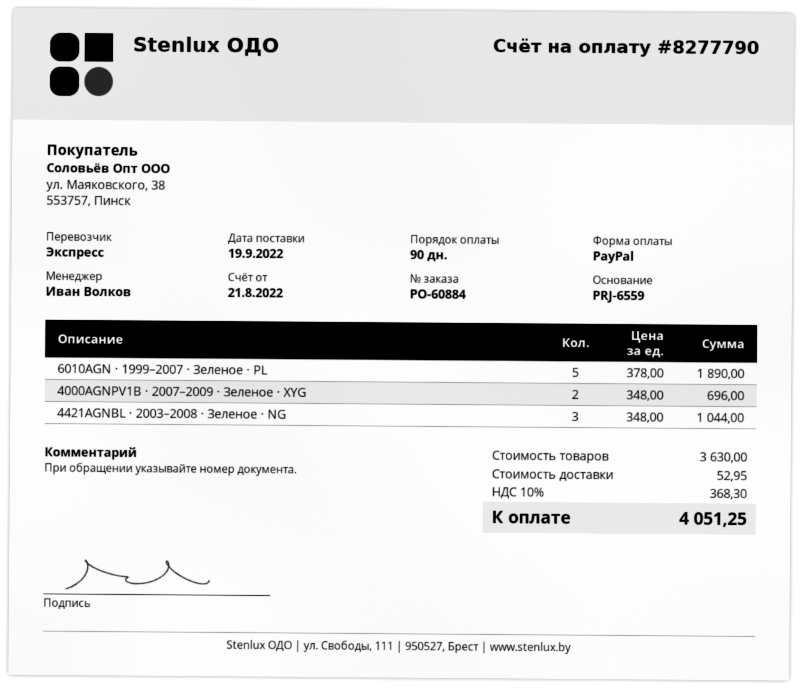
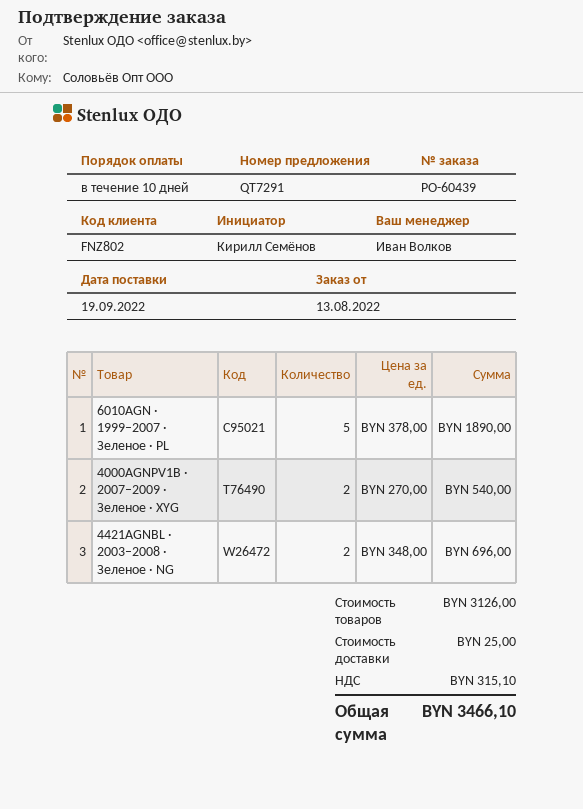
order number: PO-60884 -> PO-60439
payment terms: 90 days -> 10 days
4000AGNPV1B · 2007–2009 · Зеленое · XYG: 2 x 348.00 = 696.00 -> 2 x 270.00 = 540.00
4421AGNBL · 2003–2008 · Зеленое · NG: 3 x 348.00 = 1044.00 -> 2 x 348.00 = 696.00
subtotal: 3630.00 -> 3126.00
shipping: 52.95 -> 25.00
tax: 368.30 -> 315.10
total: 4051.25 -> 3466.10

